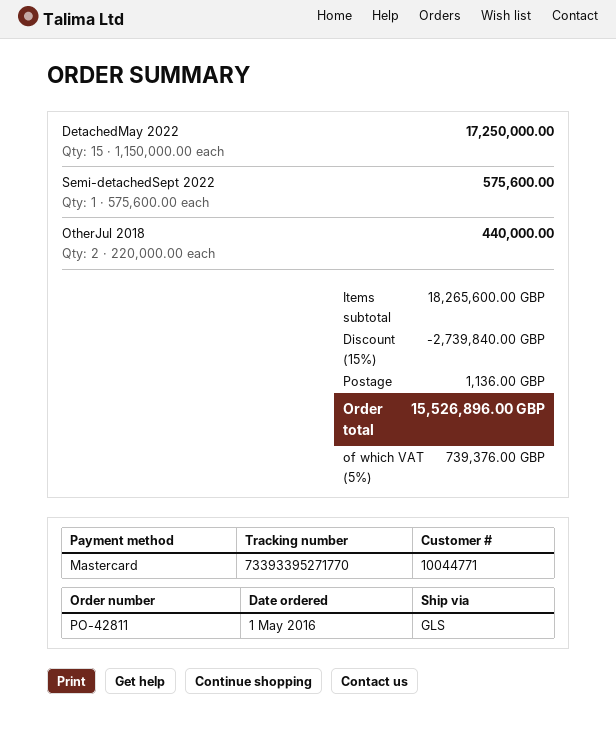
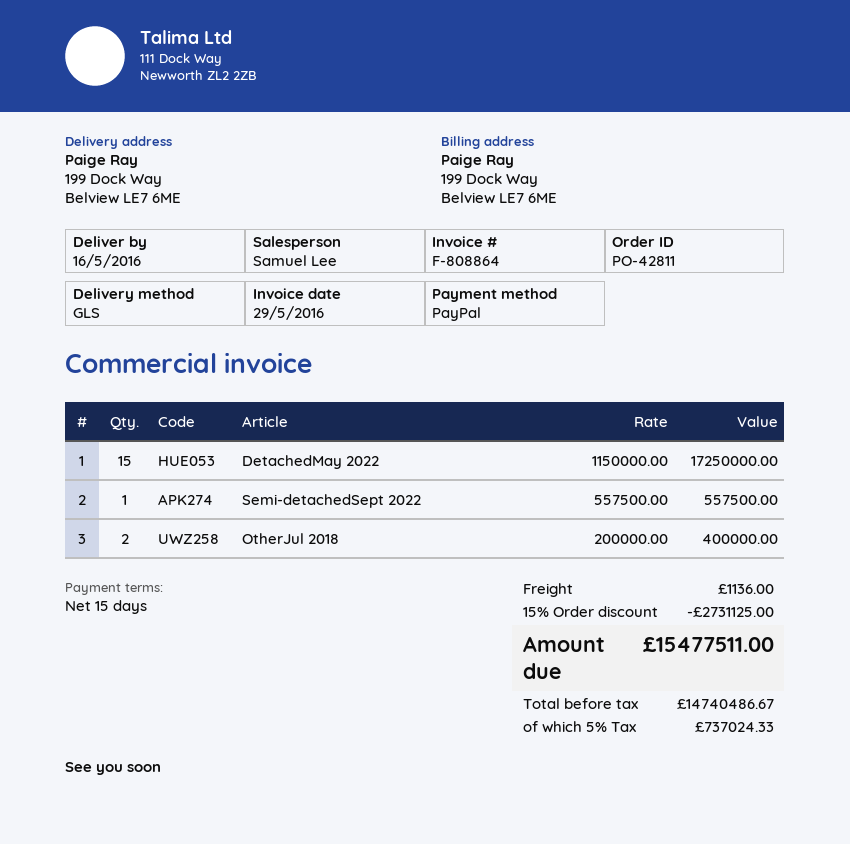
payment method: Mastercard -> PayPal
Semi-detachedSept 2022: 1 x 575600.00 = 575600.00 -> 1 x 557500.00 = 557500.00
OtherJul 2018: 2 x 220000.00 = 440000.00 -> 2 x 200000.00 = 400000.00
discount: 15% = 2739840.00 -> 15% = 2731125.00
tax: 5% = 739376.00 -> 5% = 737024.33
total: 15526896.00 -> 15477511.00

